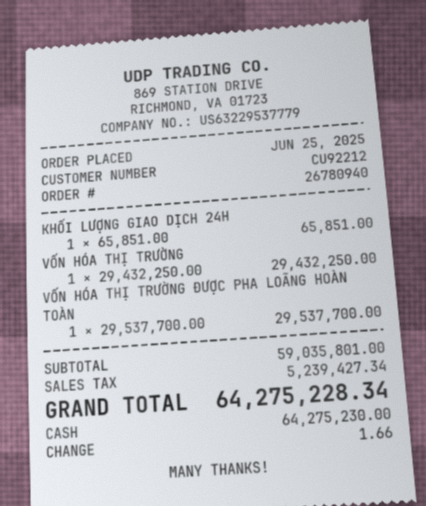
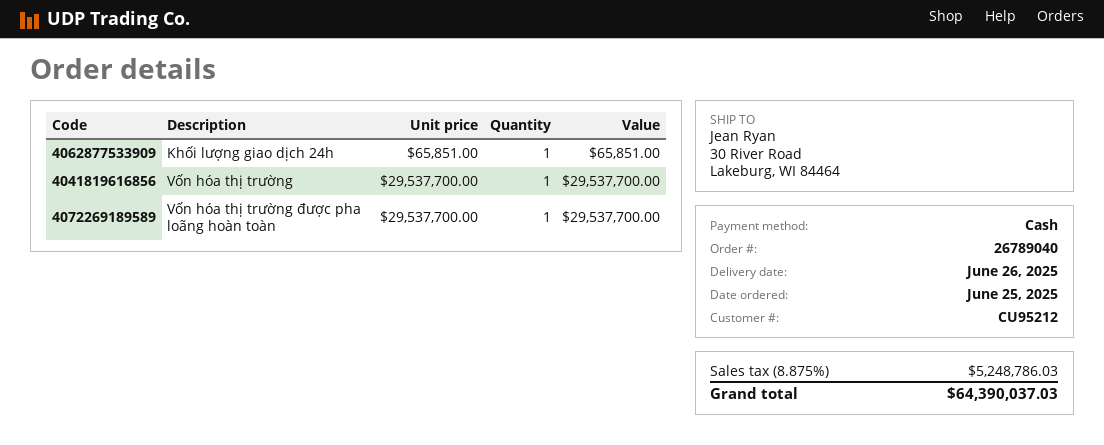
order number: 26780940 -> 26789040
customer number: CU92212 -> CU95212
VỐN HÓA THỊ TRƯỜNG: 1 x 29432250.00 = 29432250.00 -> 1 x 29537700.00 = 29537700.00
tax: 5239427.34 -> 5248786.03
total: 64275228.34 -> 64390037.03

